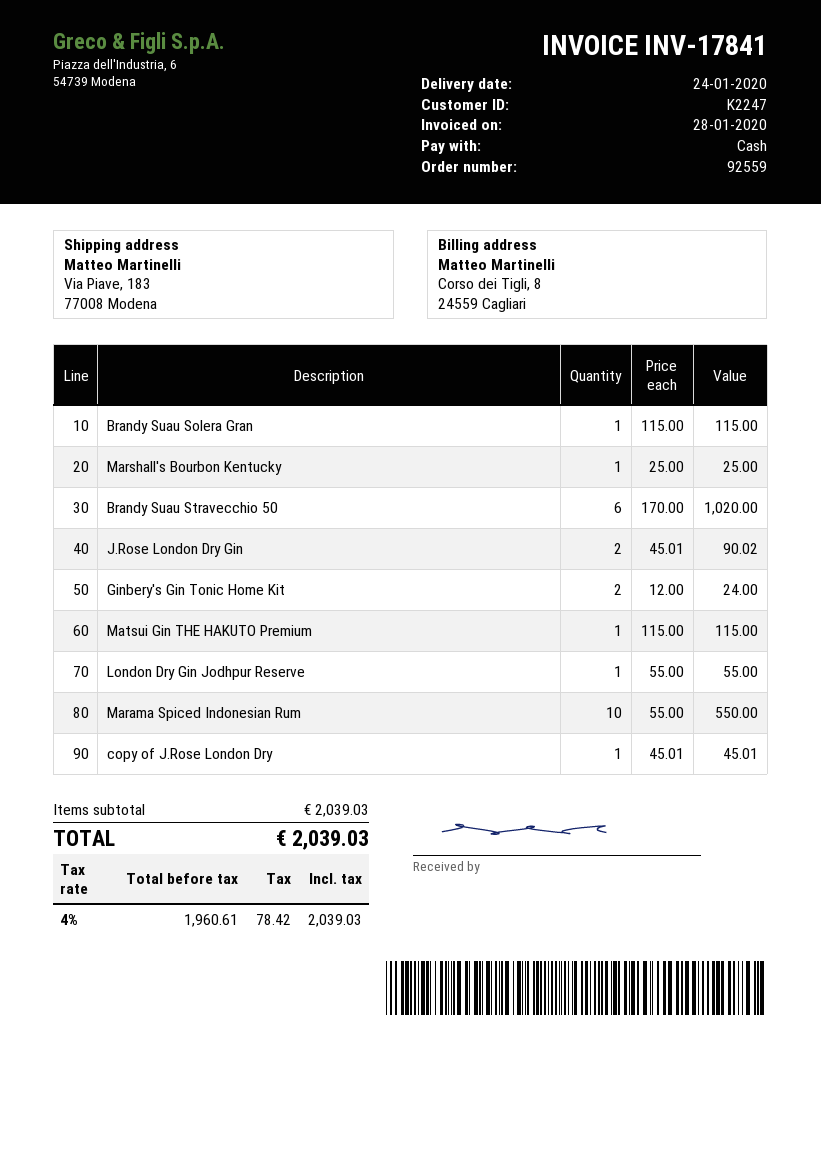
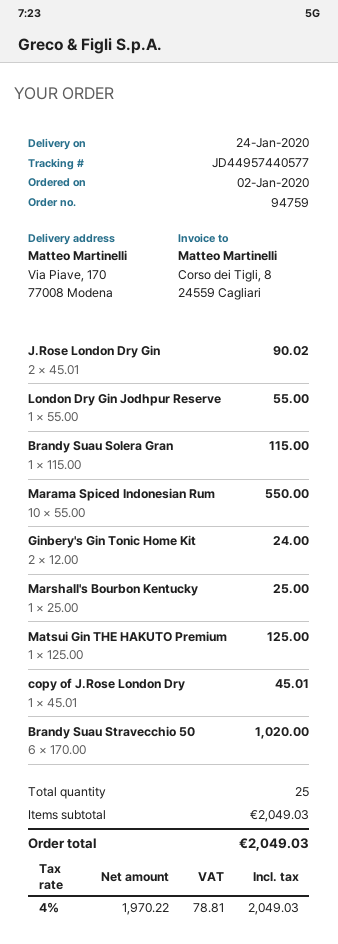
order number: 92559 -> 94759
ship to: Via Piave, 183, 77008 Modena -> Via Piave, 170, 77008 Modena
Matsui Gin THE HAKUTO Premium: 1 x 115.00 = 115.00 -> 1 x 125.00 = 125.00
subtotal: 2039.03 -> 2049.03
net: 1960.61 -> 1970.22
tax: 4% = 78.42 -> 4% = 78.81
total: 2039.03 -> 2049.03

